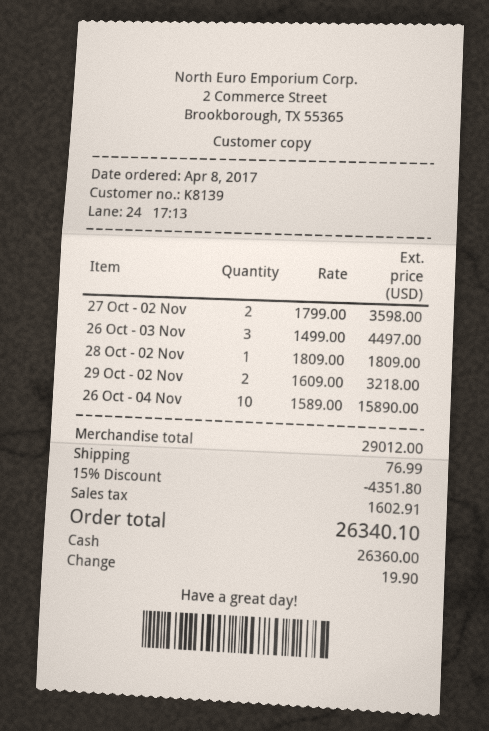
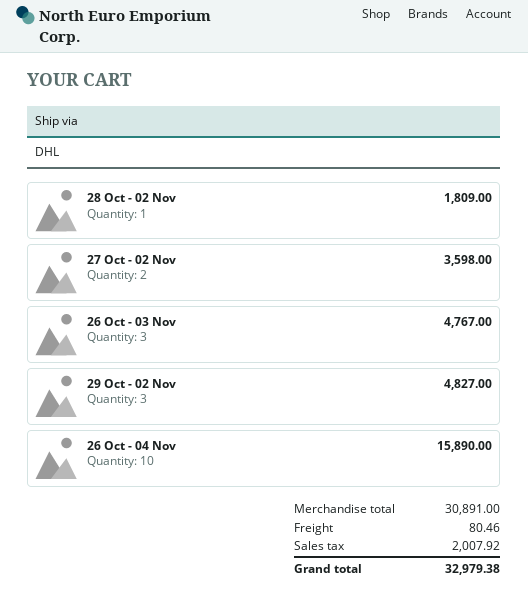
26 Oct - 03 Nov: 3 for 4497.00 -> 3 for 4767.00
29 Oct - 02 Nov: 2 for 3218.00 -> 3 for 4827.00
subtotal: 29012.00 -> 30891.00
discount: 15% = 4351.80 -> none
shipping: 76.99 -> 80.46
tax: 1602.91 -> 2007.92
total: 26340.10 -> 32979.38

